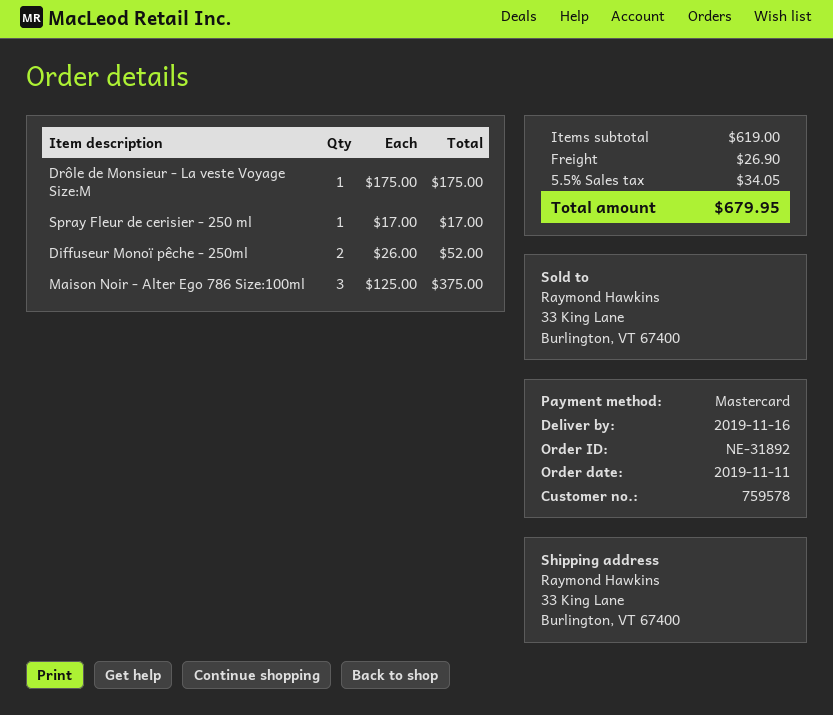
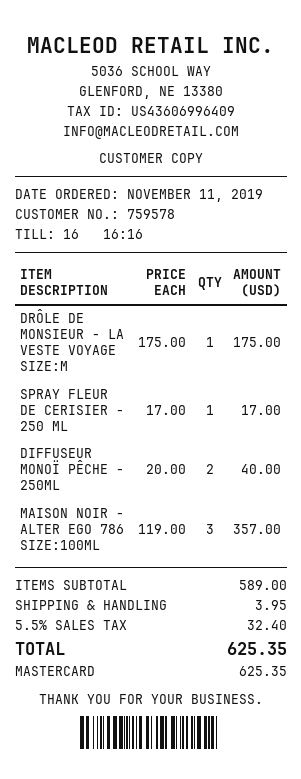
Diffuseur Monoï pêche - 250ml: 2 x 26.00 = 52.00 -> 2 x 20.00 = 40.00
Maison Noir - Alter Ego 786 Size:100ml: 3 x 125.00 = 375.00 -> 3 x 119.00 = 357.00
subtotal: 619.00 -> 589.00
shipping: 26.90 -> 3.95
tax: 5.5% = 34.05 -> 5.5% = 32.40
total: 679.95 -> 625.35

